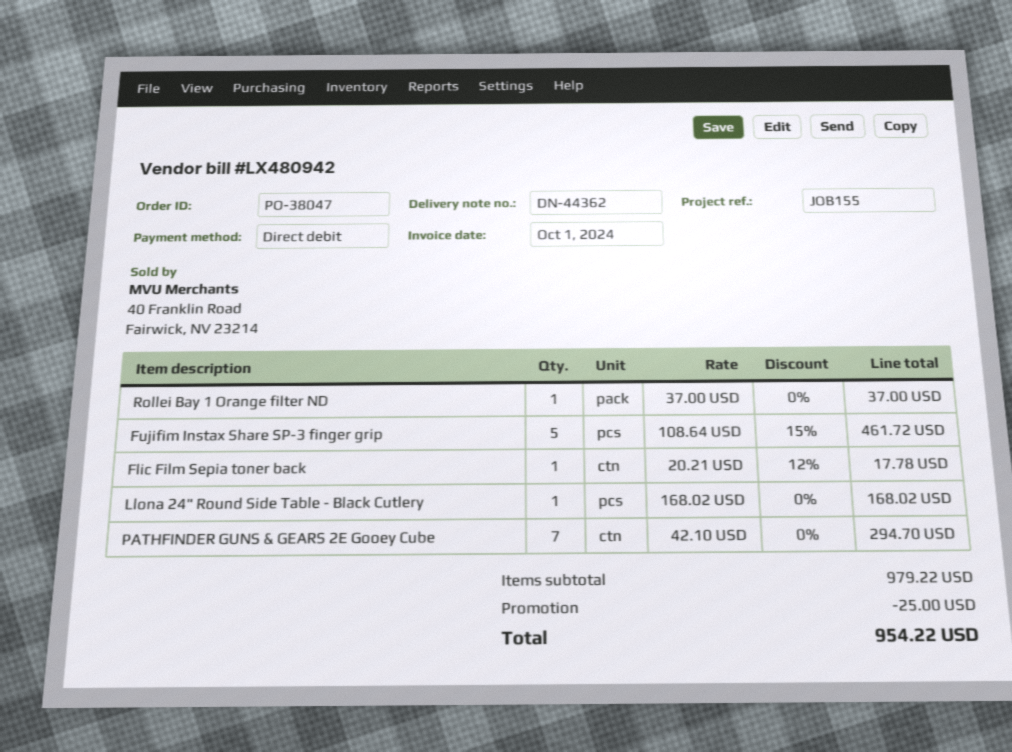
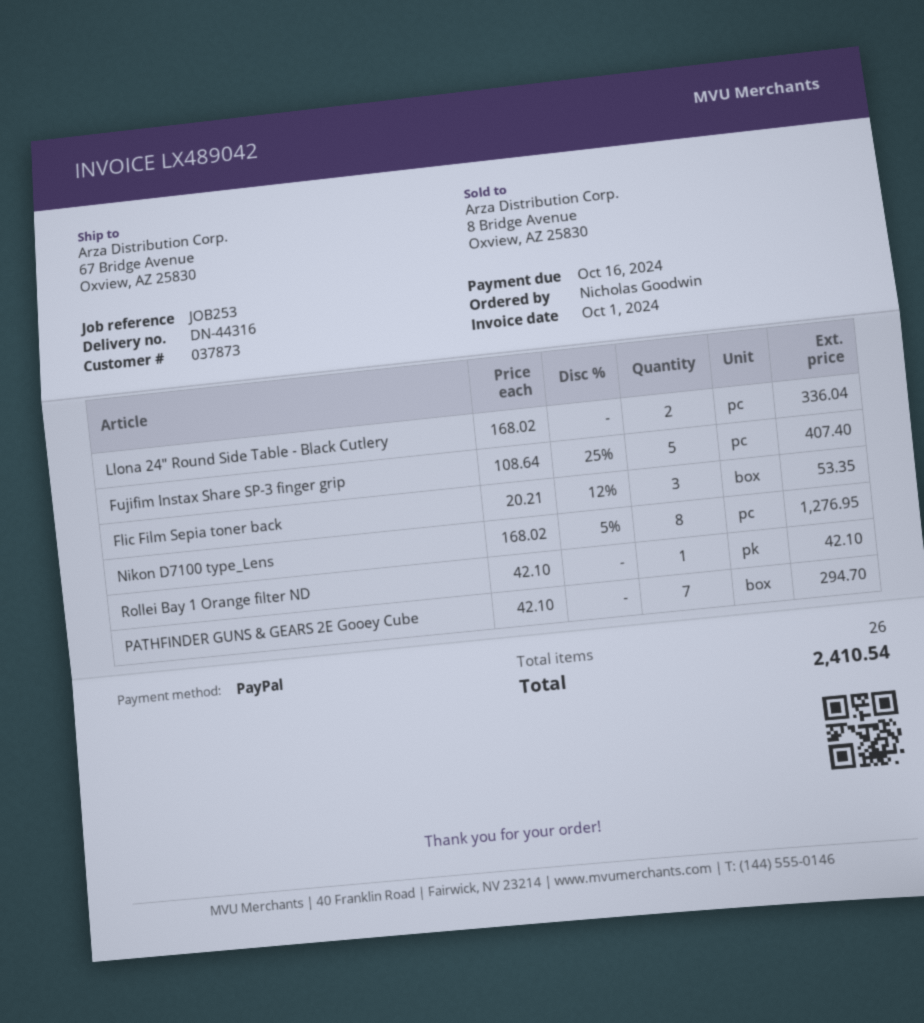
delivery note number: DN-44362 -> DN-44316
invoice number: LX480942 -> LX489042
reference: JOB155 -> JOB253
payment method: direct debit -> PayPal
Rollei Bay 1 Orange filter ND: 1 x 37.00 = 37.00 -> 1 x 42.10 = 42.10
Fujifim Instax Share SP-3 finger grip: 5 x 108.64 - 15% = 461.72 -> 5 x 108.64 - 25% = 407.40
Flic Film Sepia toner back: 1 x 20.21 - 12% = 17.78 -> 3 x 20.21 - 12% = 53.35
Llona 24" Round Side Table - Black Cutlery: 1 x 168.02 = 168.02 -> 2 x 168.02 = 336.04
Nikon D7100 type_Lens: none -> 8 x 168.02 - 5% = 1276.95
discount: 25.00 -> none
total: 954.22 -> 2410.54

